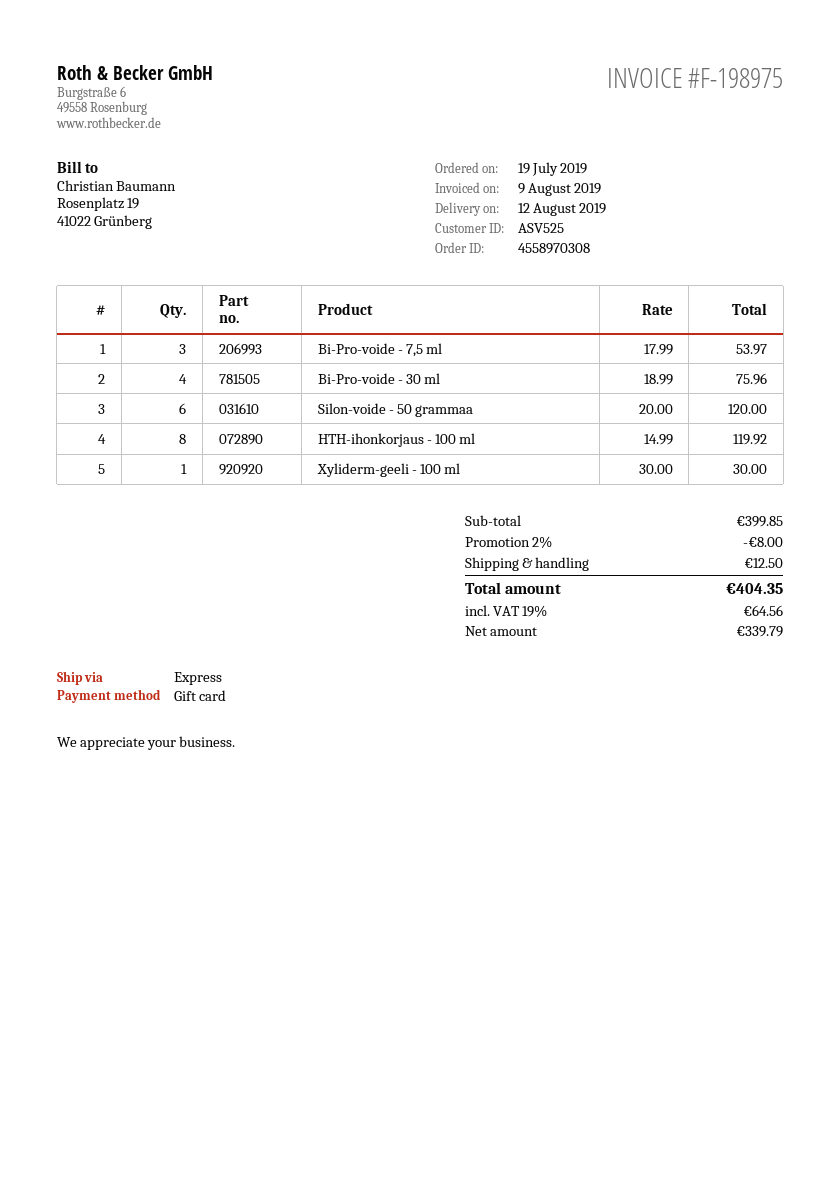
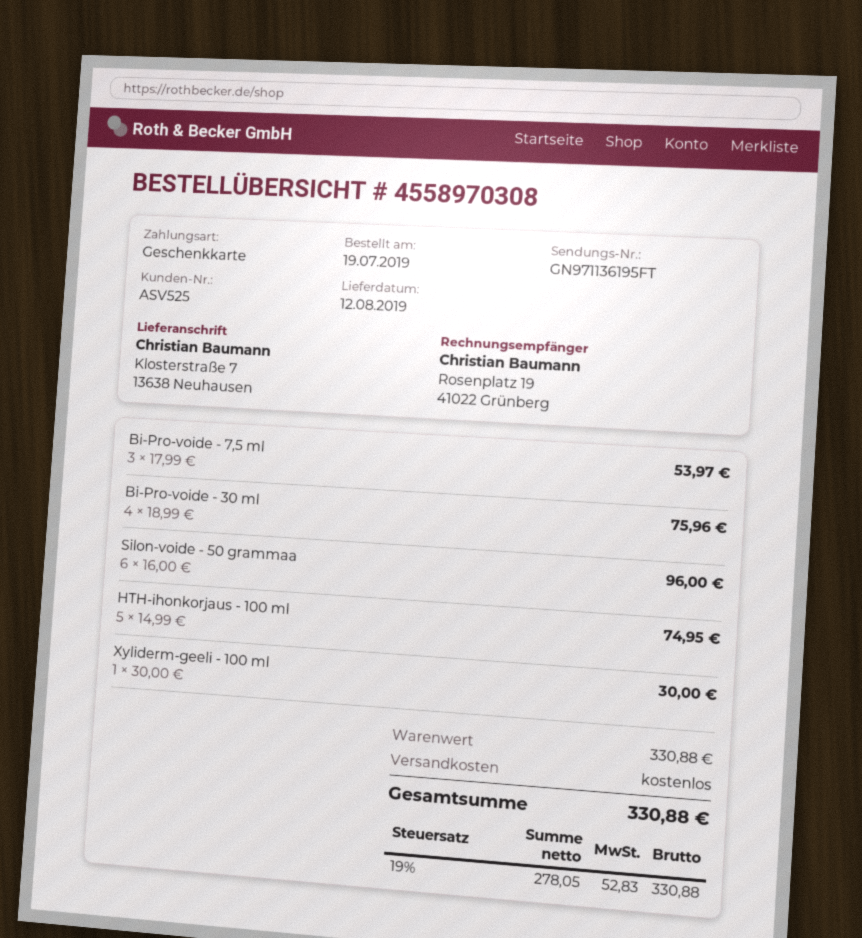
Silon-voide - 50 grammaa: 6 x 20.00 = 120.00 -> 6 x 16.00 = 96.00
HTH-ihonkorjaus - 100 ml: 8 x 14.99 = 119.92 -> 5 x 14.99 = 74.95
subtotal: 399.85 -> 330.88
discount: 2% = 8.00 -> none
shipping: 12.50 -> 0.00
net: 339.79 -> 278.05
tax: 19% = 64.56 -> 19% = 52.83
total: 404.35 -> 330.88

